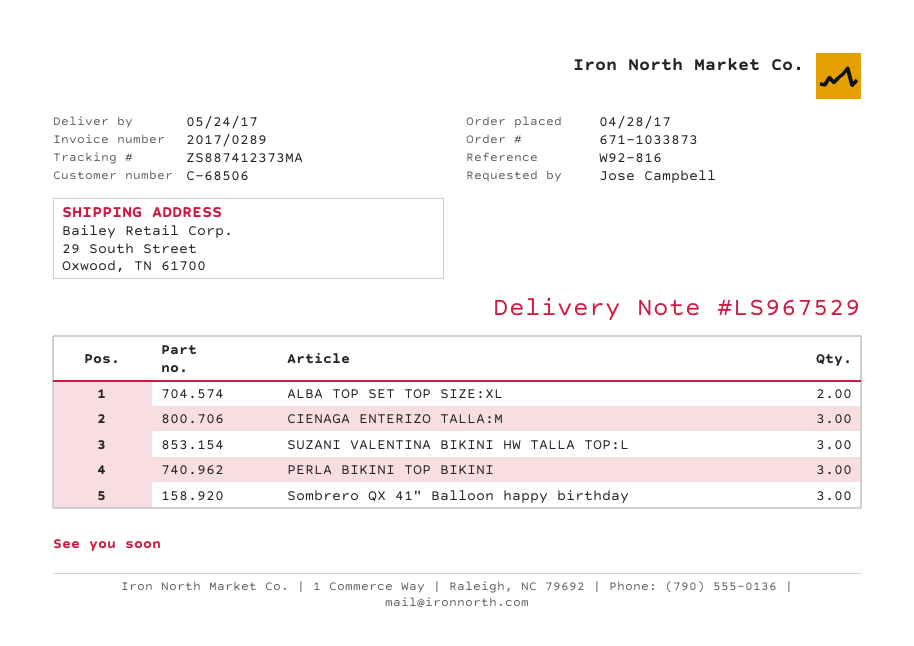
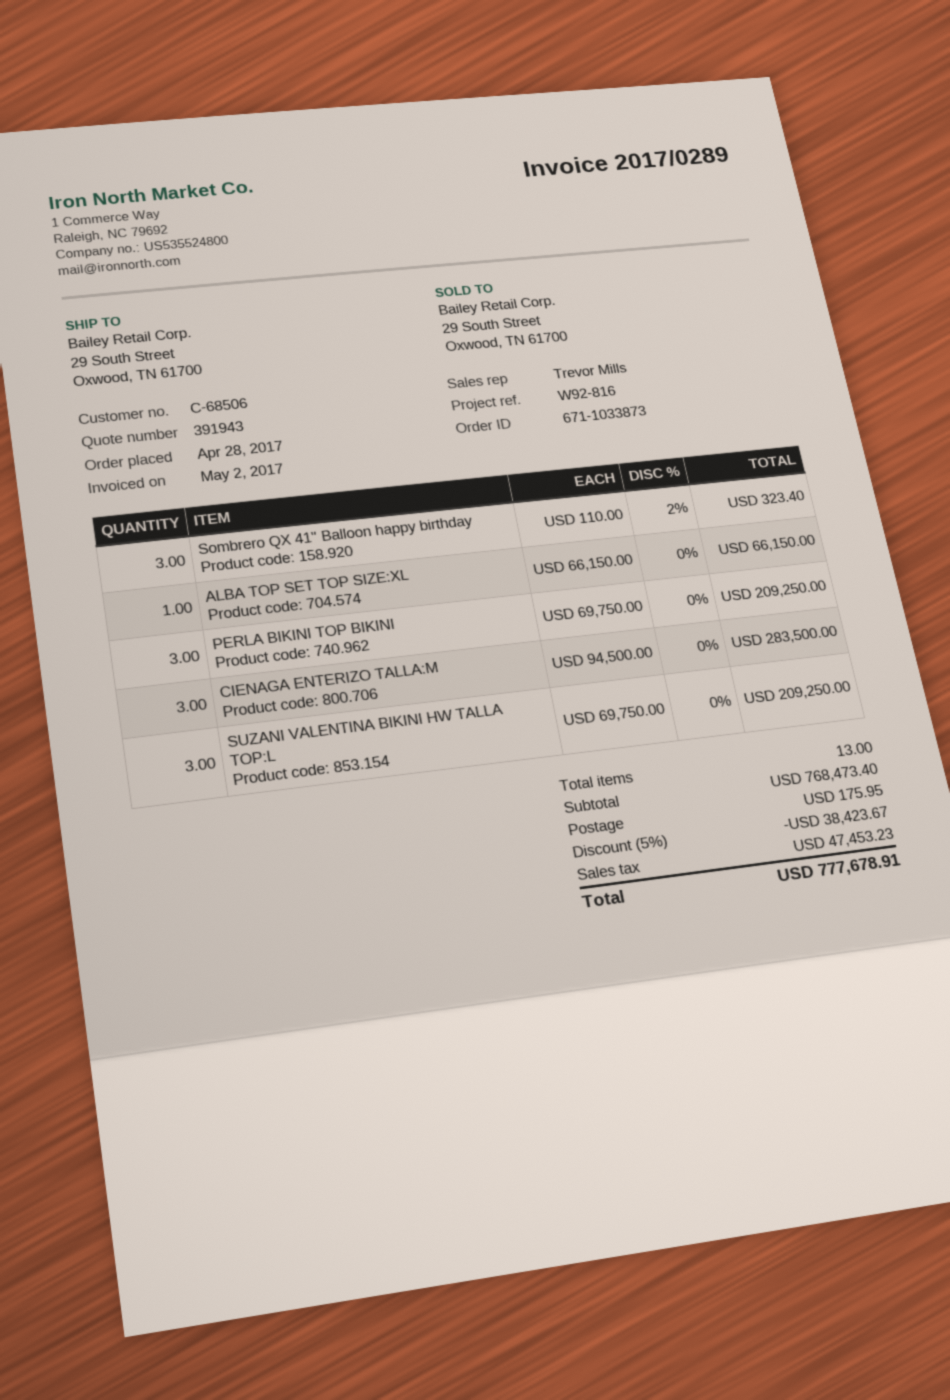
ALBA TOP SET TOP SIZE:XL: 2 -> 1

